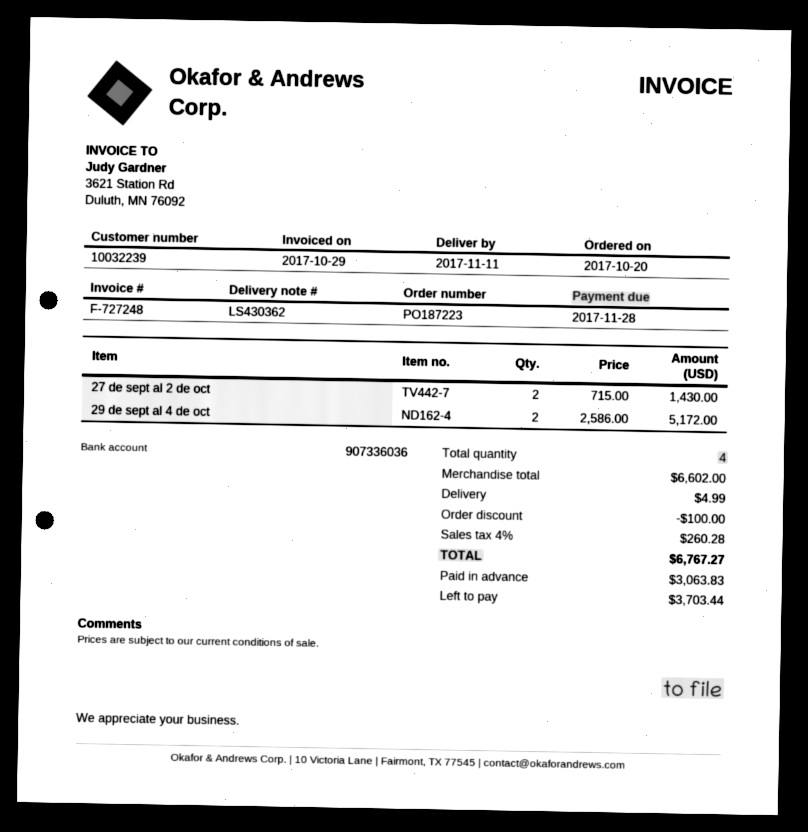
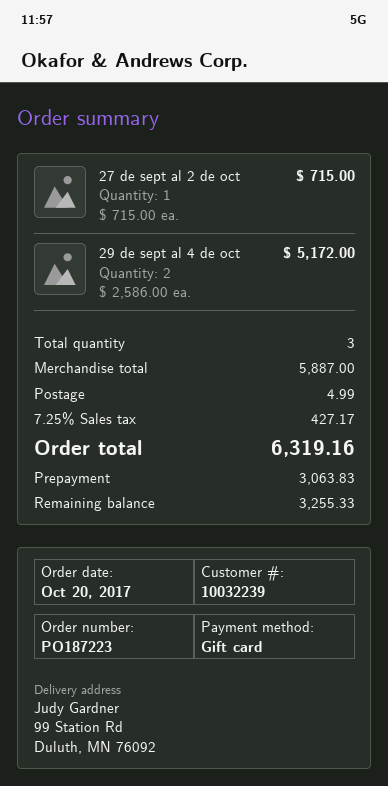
27 de sept al 2 de oct: 2 x 715.00 = 1430.00 -> 1 x 715.00 = 715.00
total quantity: 4 -> 3
subtotal: 6602.00 -> 5887.00
discount: 100.00 -> none
tax: 4% = 260.28 -> 7.25% = 427.17
total: 6767.27 -> 6319.16
balance: 3703.44 -> 3255.33

